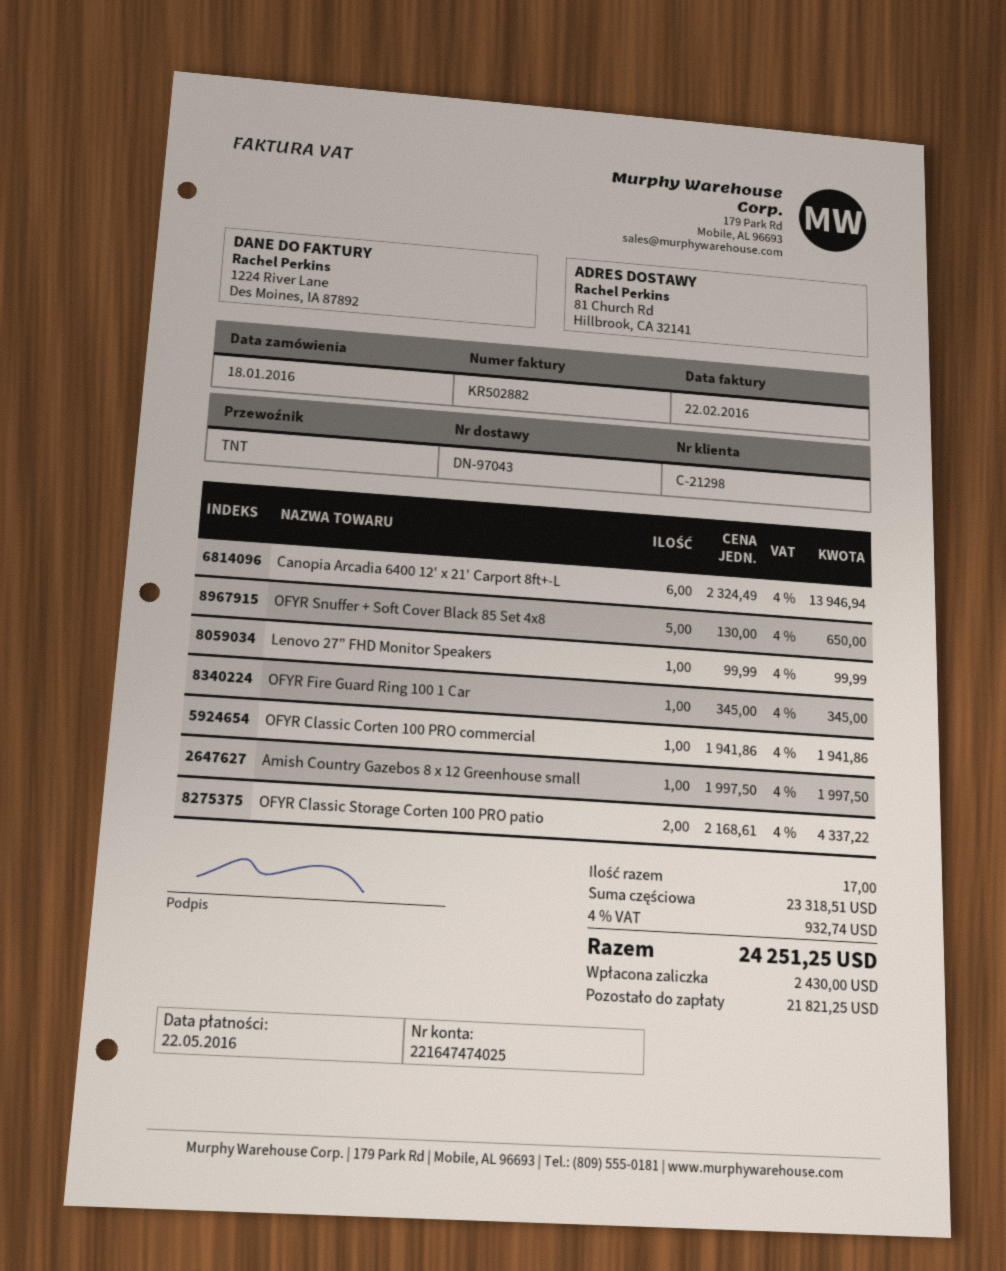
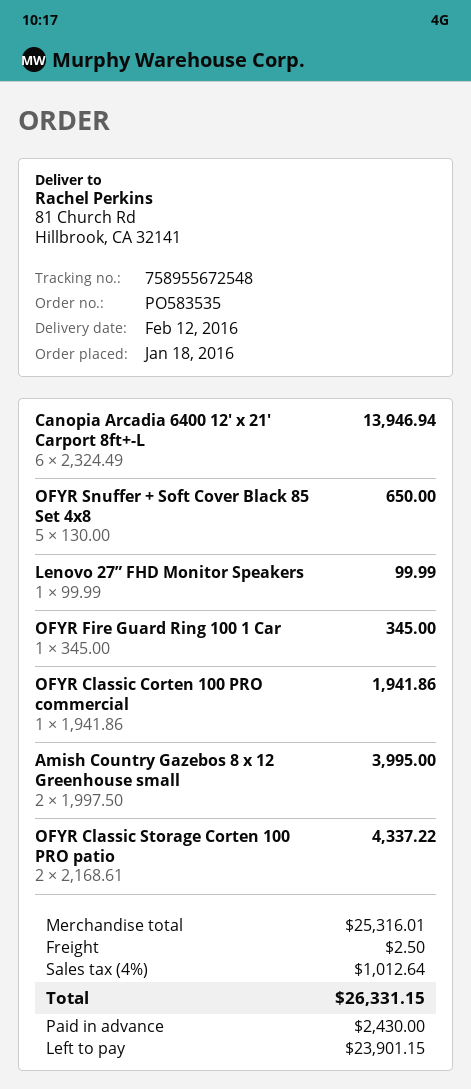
Amish Country Gazebos 8 x 12 Greenhouse small: 1 x 1997.50 = 1997.50 -> 2 x 1997.50 = 3995.00
subtotal: 23318.51 -> 25316.01
shipping: none -> 2.50
tax: 4% = 932.74 -> 4% = 1012.64
total: 24251.25 -> 26331.15
balance: 21821.25 -> 23901.15

